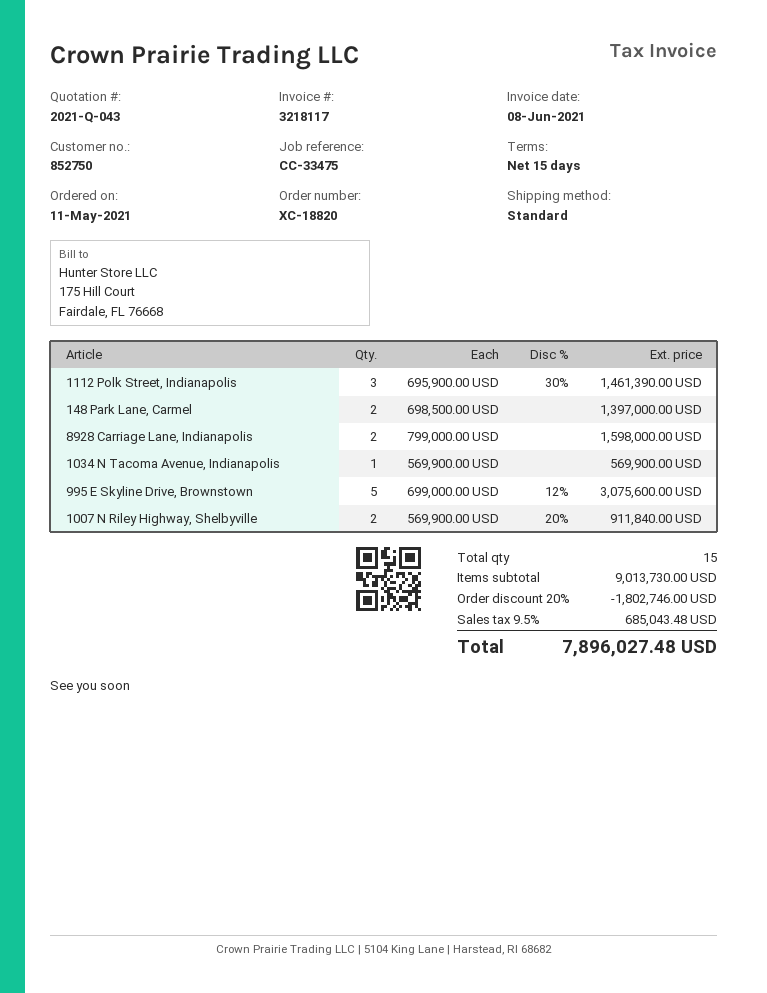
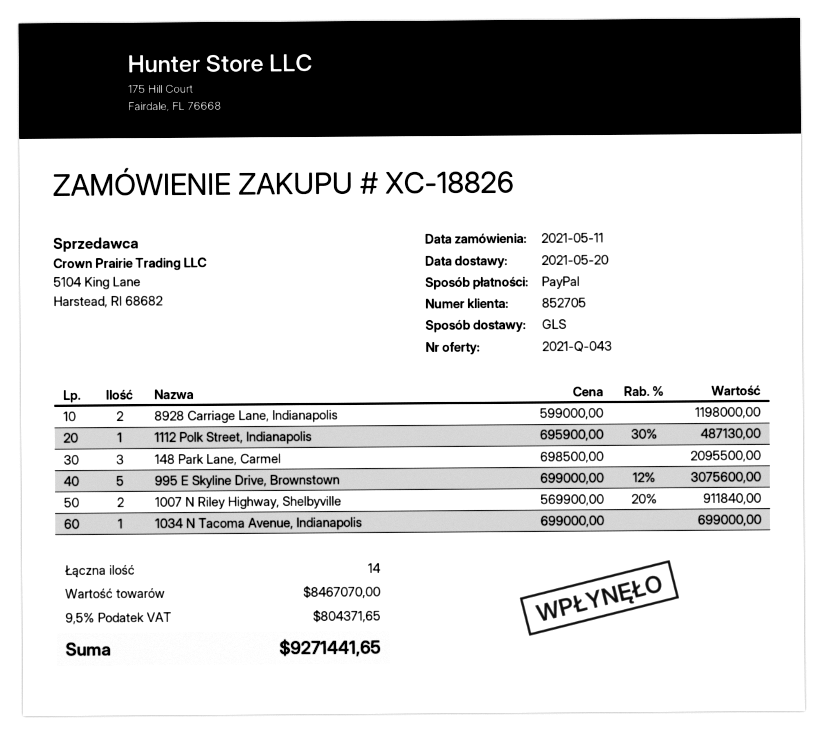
order number: XC-18820 -> XC-18826
customer number: 852750 -> 852705
shipping method: standard -> GLS
1112 Polk Street, Indianapolis: 3 x 695900.00 - 30% = 1461390.00 -> 1 x 695900.00 - 30% = 487130.00
148 Park Lane, Carmel: 2 x 698500.00 = 1397000.00 -> 3 x 698500.00 = 2095500.00
8928 Carriage Lane, Indianapolis: 2 x 799000.00 = 1598000.00 -> 2 x 599000.00 = 1198000.00
1034 N Tacoma Avenue, Indianapolis: 1 x 569900.00 = 569900.00 -> 1 x 699000.00 = 699000.00
total quantity: 15 -> 14
subtotal: 9013730.00 -> 8467070.00
discount: 20% = 1802746.00 -> none
tax: 9.5% = 685043.48 -> 9.5% = 804371.65
total: 7896027.48 -> 9271441.65

